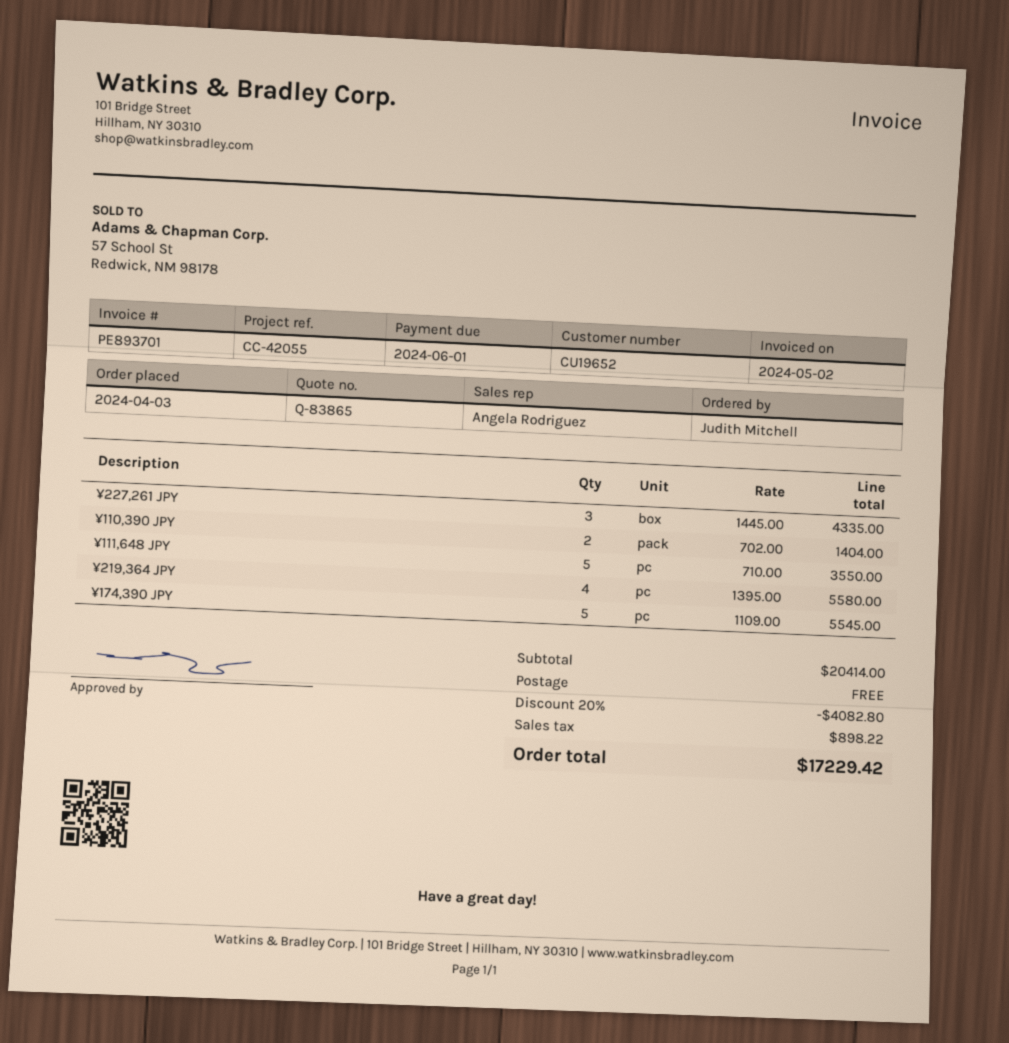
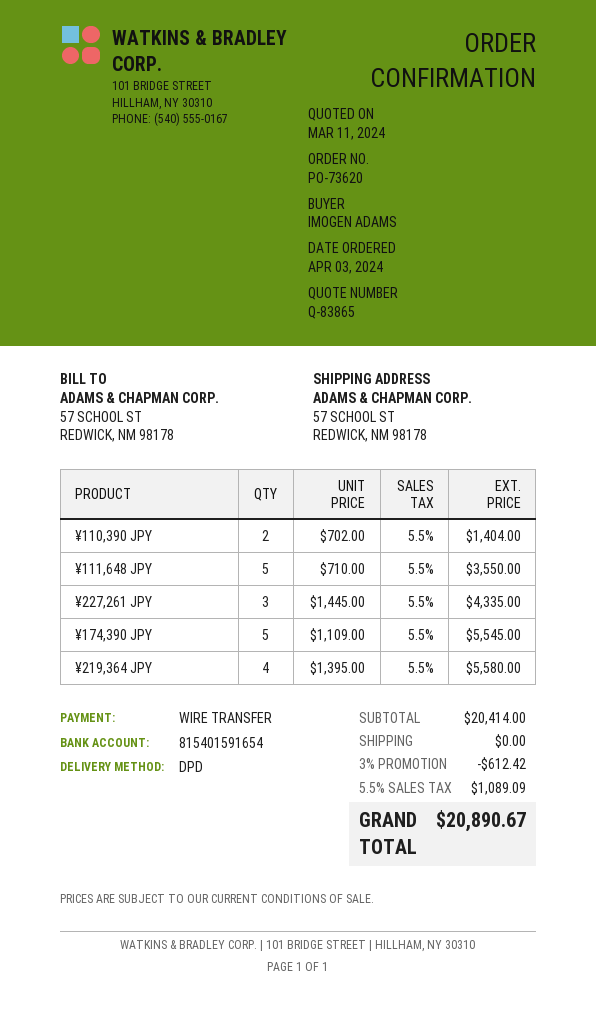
ordered by: Judith Mitchell -> IMOGEN ADAMS
discount: 20% = 4082.80 -> 3% = 612.42
tax: 898.22 -> 1089.09
total: 17229.42 -> 20890.67

